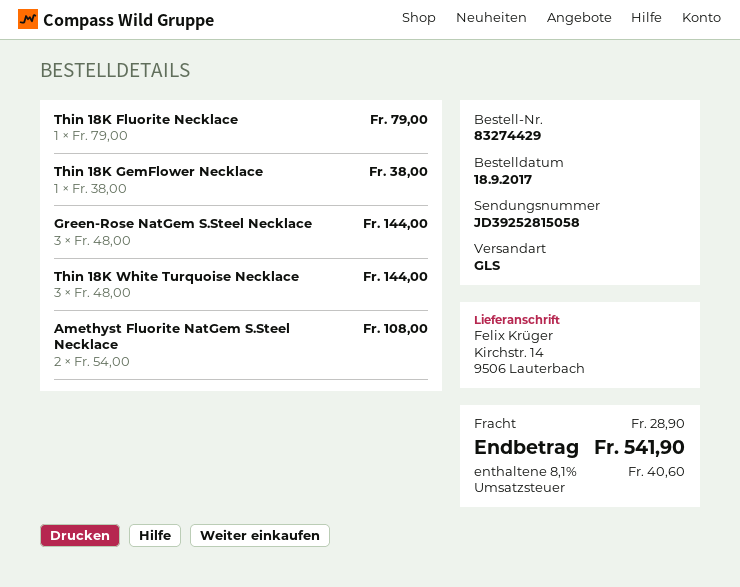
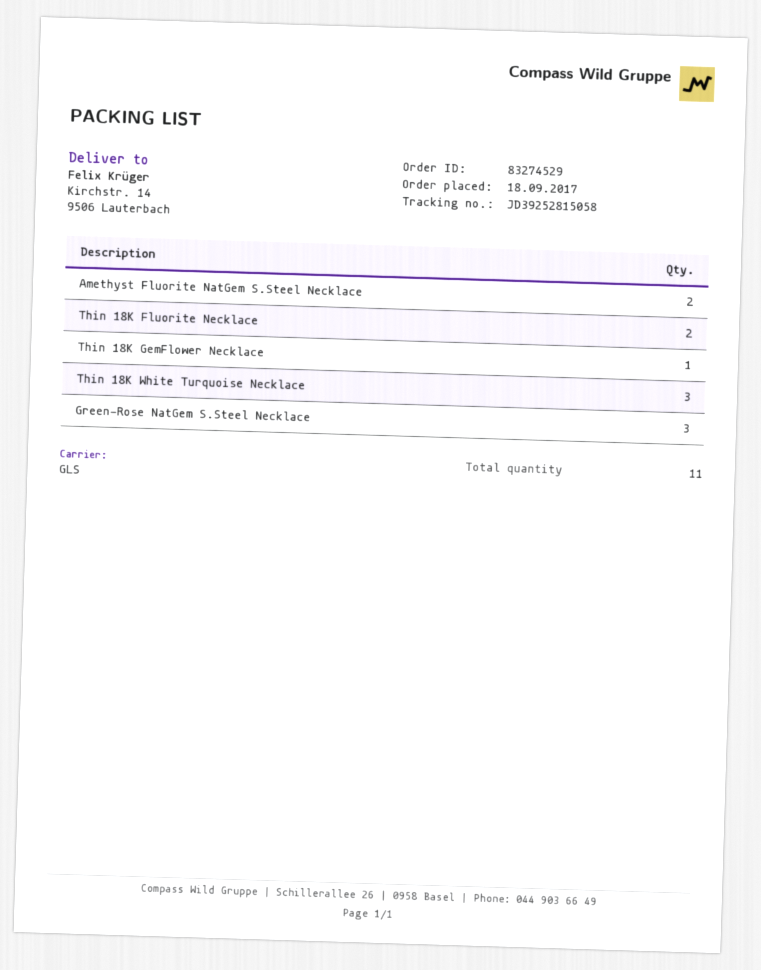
order number: 83274429 -> 83274529
Thin 18K Fluorite Necklace: 1 -> 2

